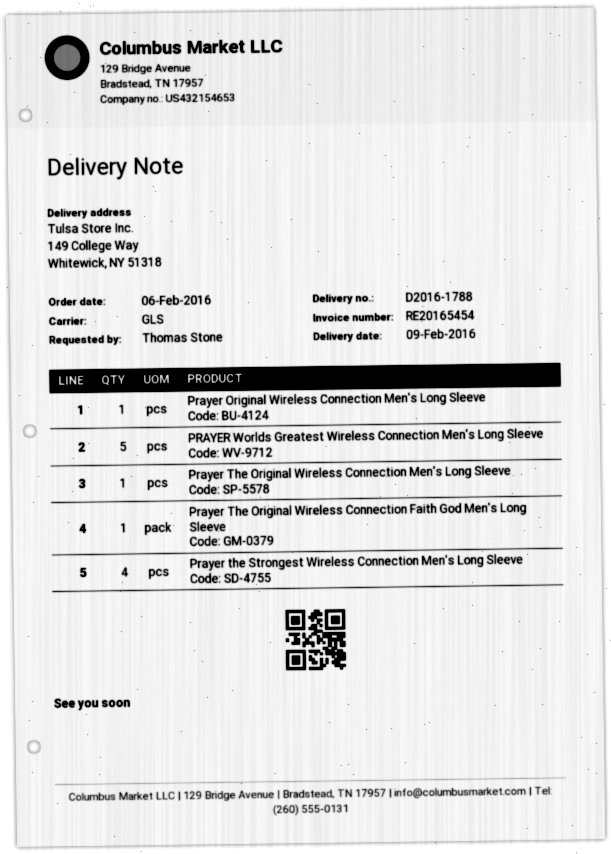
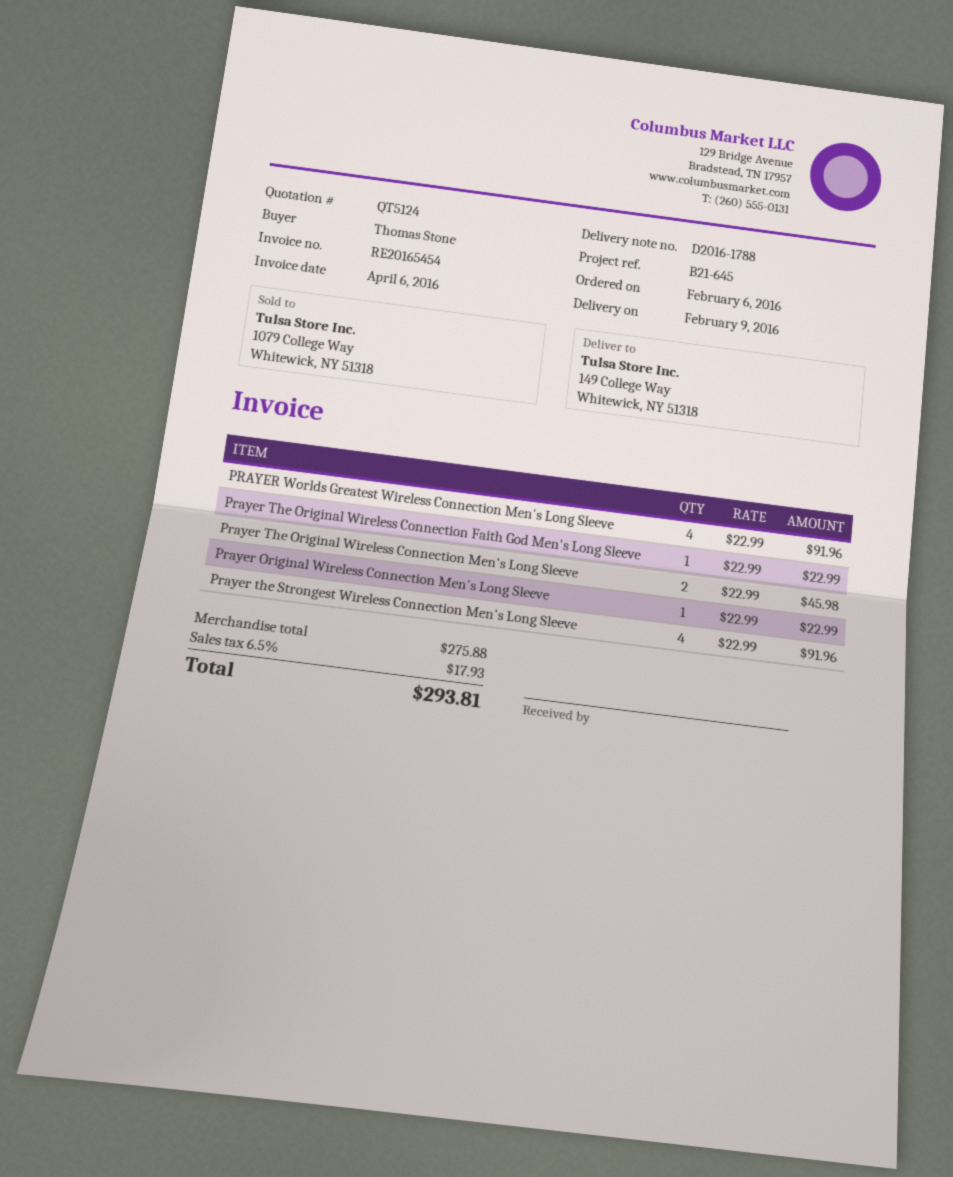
PRAYER Worlds Greatest Wireless Connection Men's Long Sleeve: 5 -> 4
Prayer The Original Wireless Connection Men's Long Sleeve: 1 -> 2

